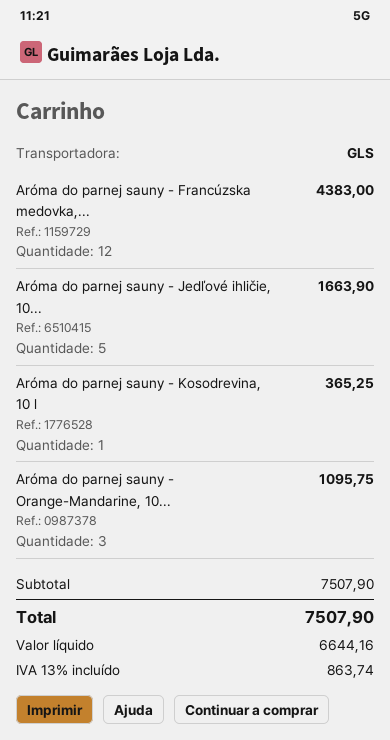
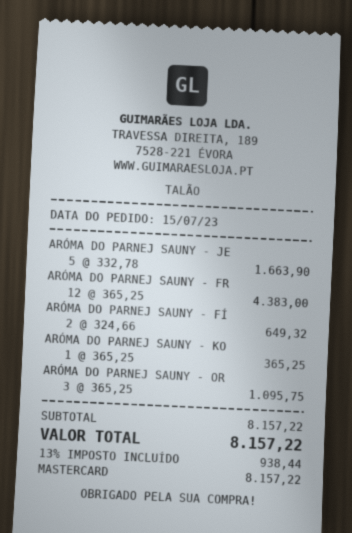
ARÓMA DO PARNEJ SAUNY - FÍ: none -> 2 for 649.32
subtotal: 7507.90 -> 8157.22
tax: 13% = 863.74 -> 13% = 938.44
total: 7507.90 -> 8157.22

